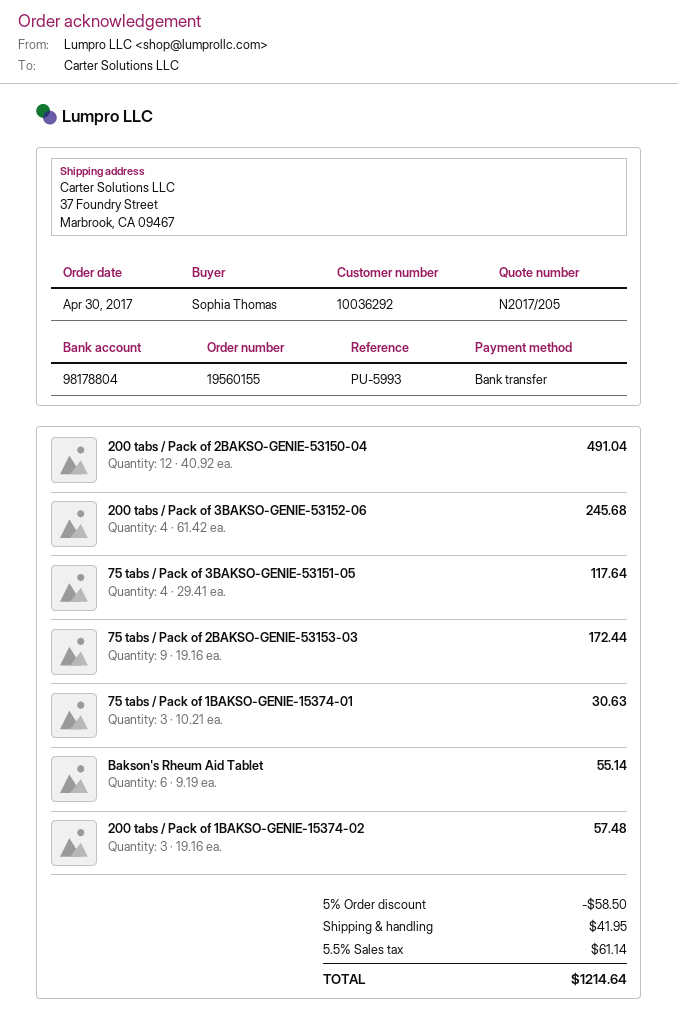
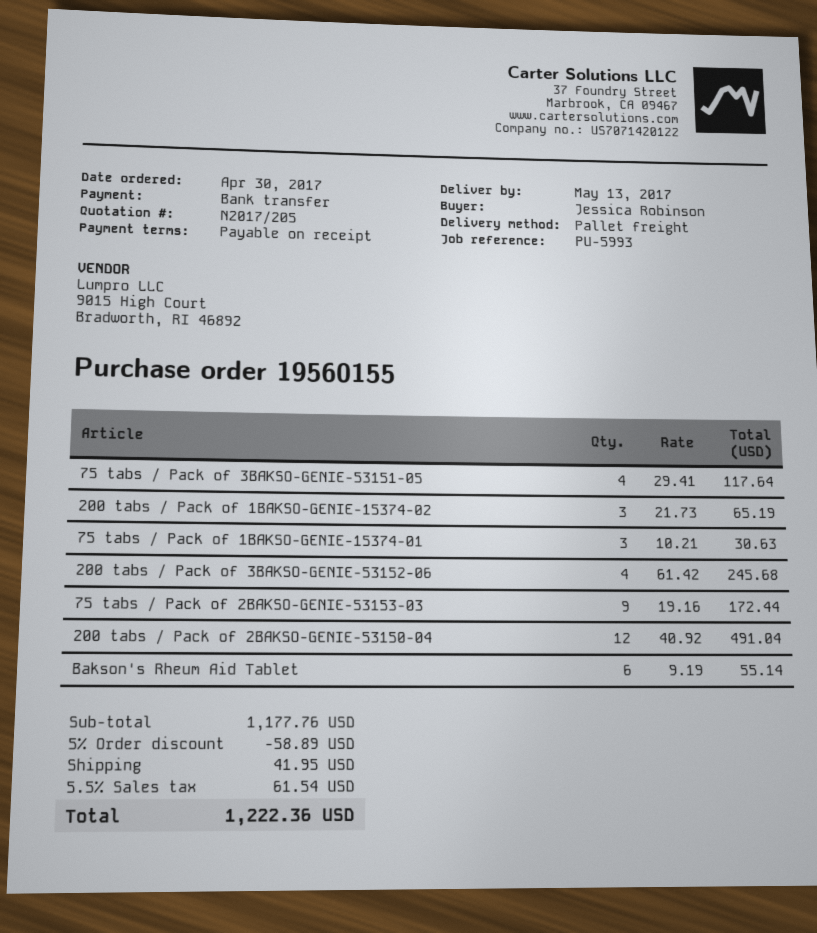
ordered by: Sophia Thomas -> Jessica Robinson
200 tabs / Pack of 1BAKSO-GENIE-15374-02: 3 x 19.16 = 57.48 -> 3 x 21.73 = 65.19
discount: 5% = 58.50 -> 5% = 58.89
tax: 5.5% = 61.14 -> 5.5% = 61.54
total: 1214.64 -> 1222.36

